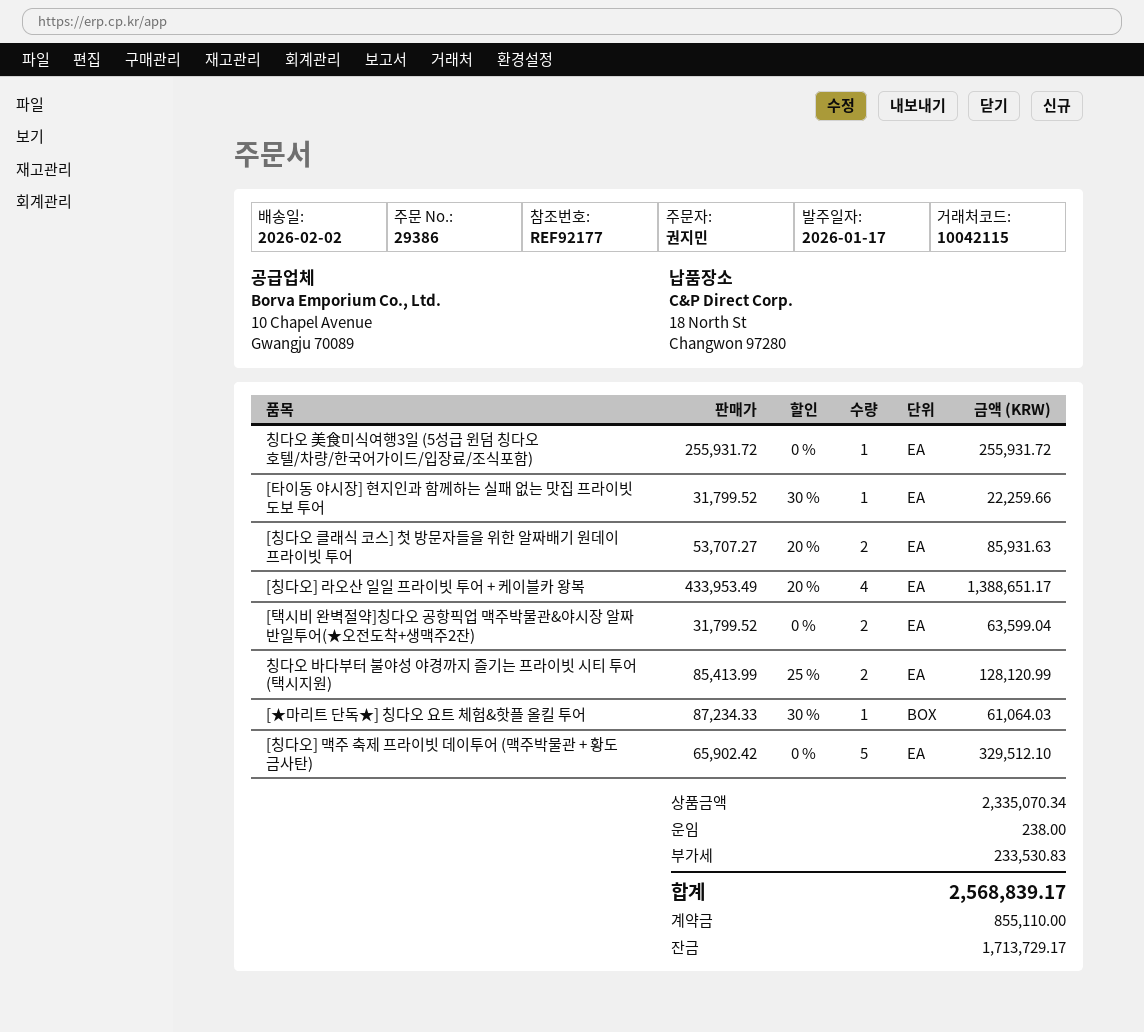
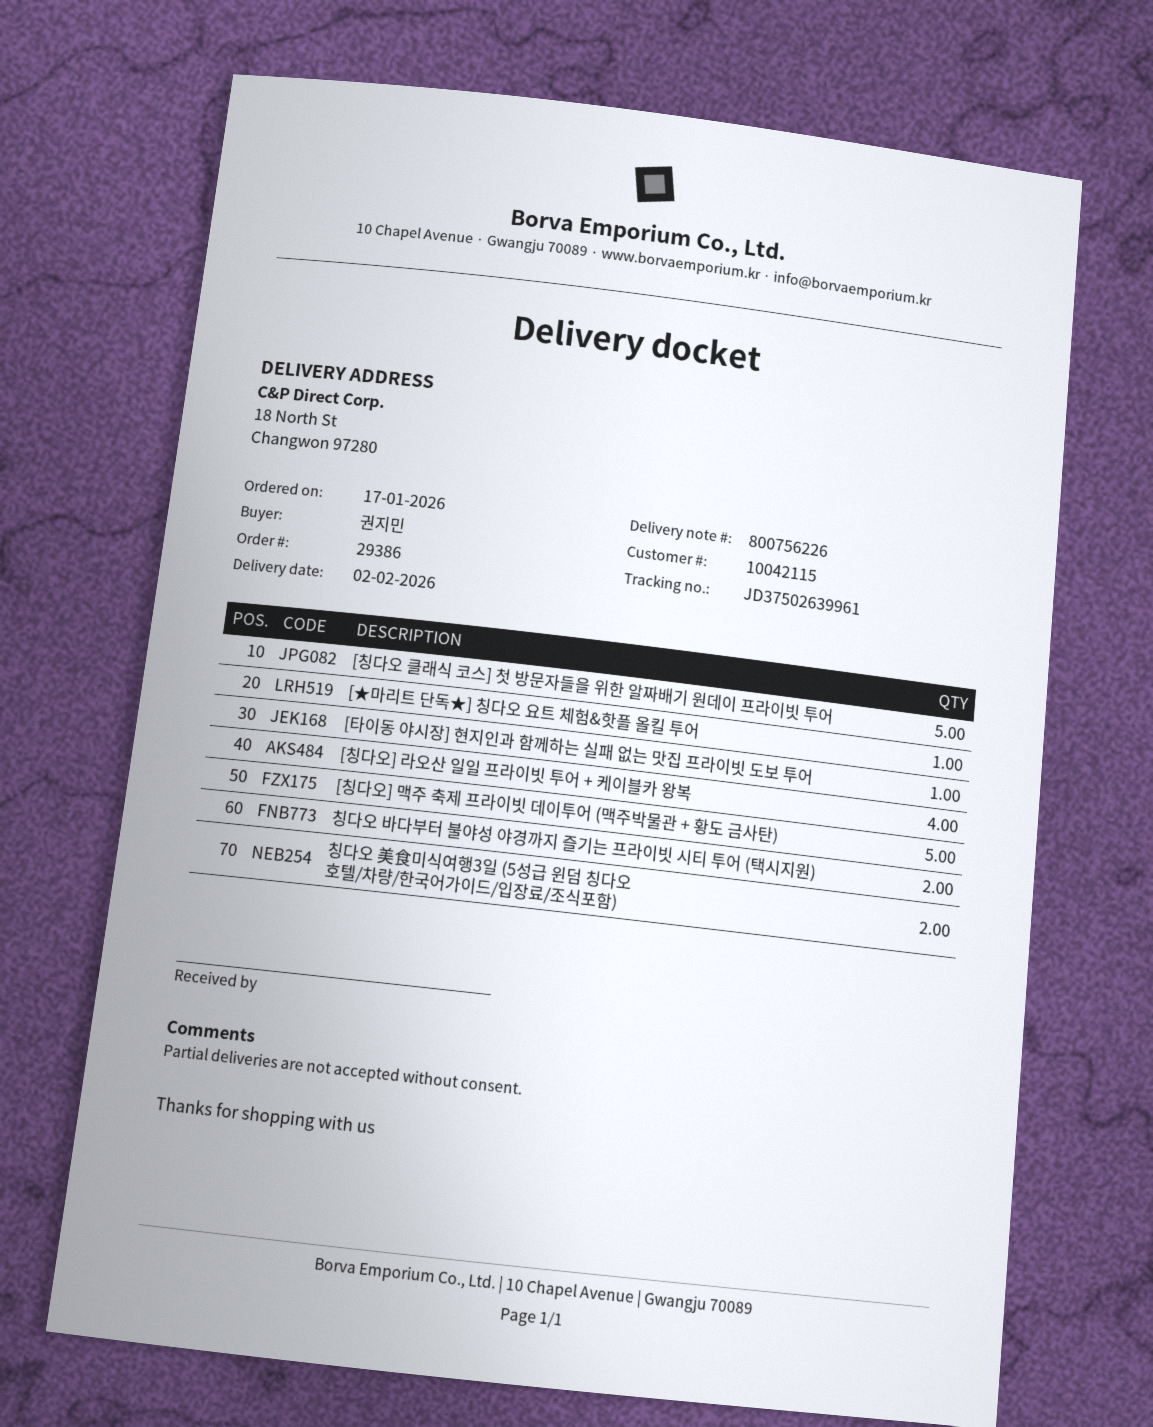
칭다오 美食미식여행3일 (5성급 윈덤 칭다오 호텔/차량/한국어가이드/입장료/조식포함): 1 -> 2
[칭다오 클래식 코스] 첫 방문자들을 위한 알짜배기 원데이 프라이빗 투어: 2 -> 5
[택시비 완벽절약]칭다오 공항픽업 맥주박물관&야시장 알짜 반일투어(★오전도착+생맥주2잔): 2 -> none

